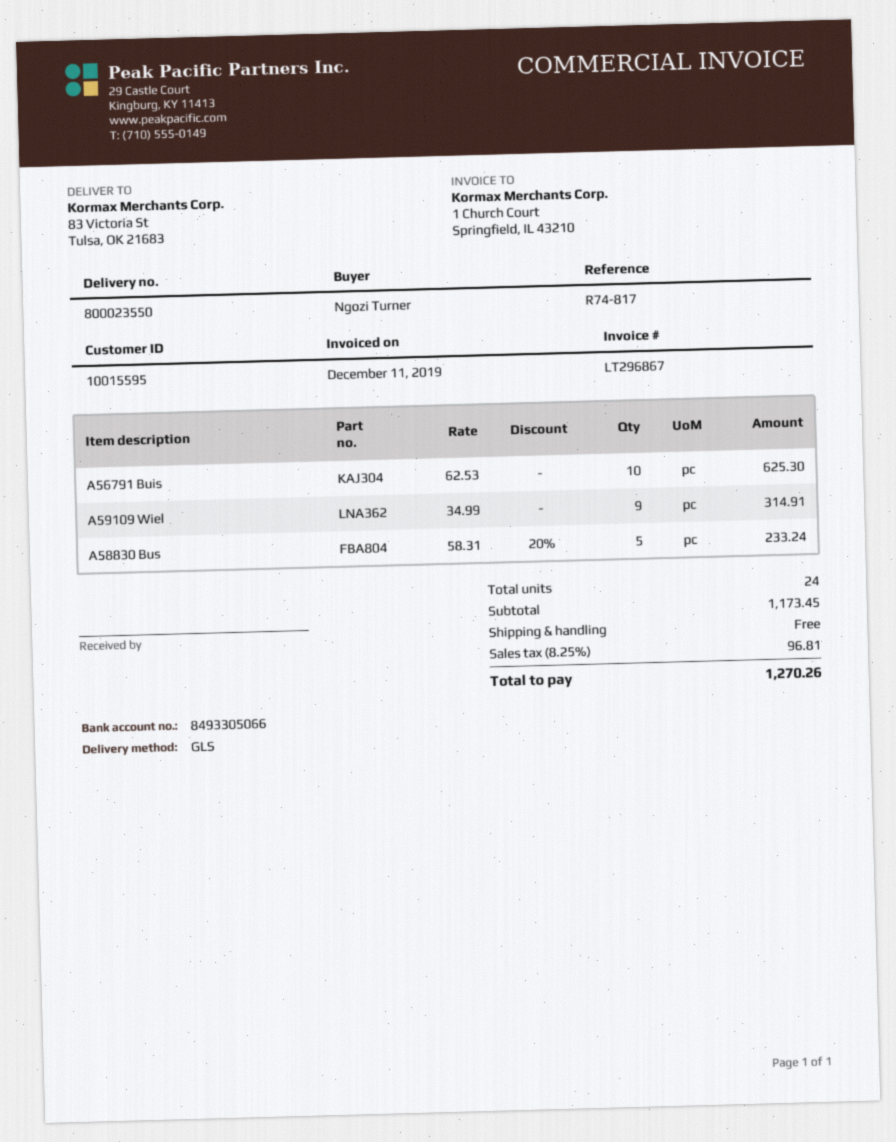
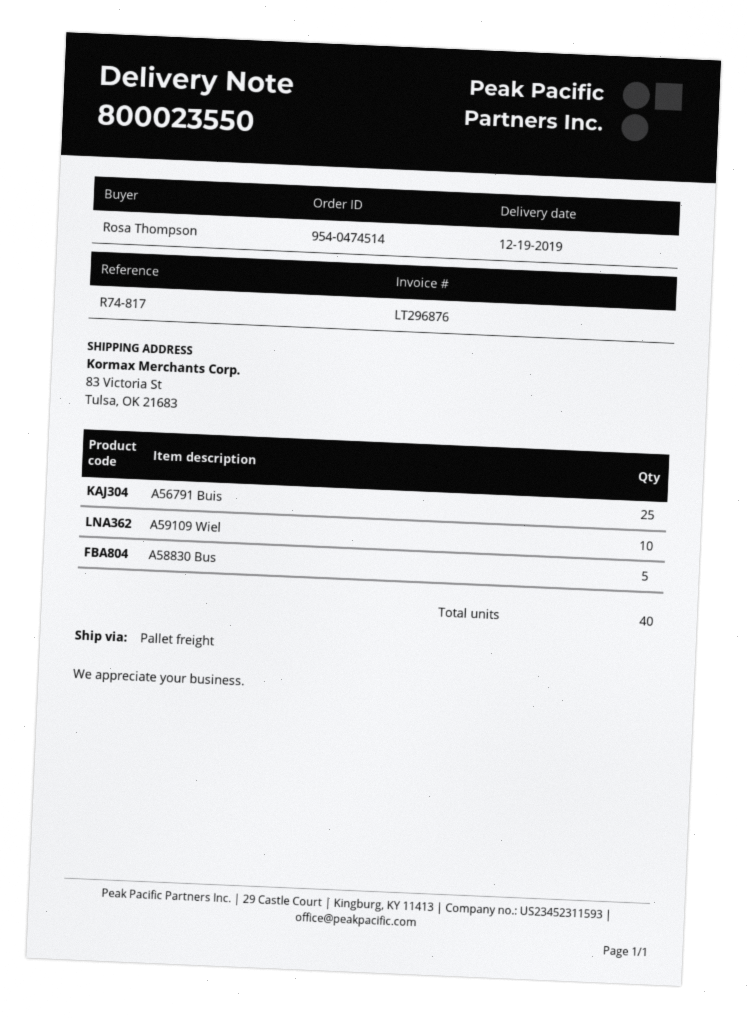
invoice number: LT296867 -> LT296876
ordered by: Ngozi Turner -> Rosa Thompson
shipping method: GLS -> pallet freight
A56791 Buis: 10 -> 25
A59109 Wiel: 9 -> 10
total quantity: 24 -> 40

